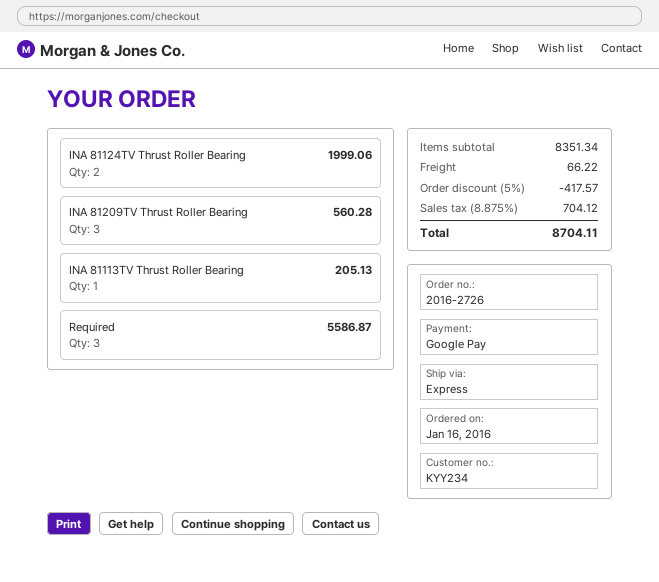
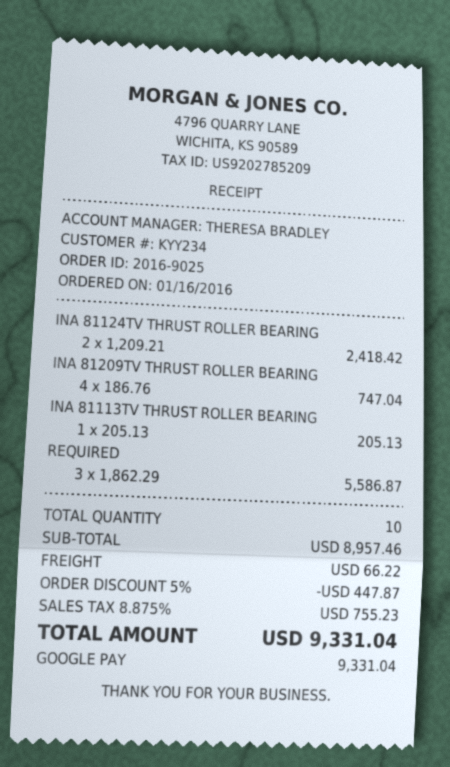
order number: 2016-2726 -> 2016-9025
INA 81124TV Thrust Roller Bearing: 2 for 1999.06 -> 2 for 2418.42
INA 81209TV Thrust Roller Bearing: 3 for 560.28 -> 4 for 747.04
subtotal: 8351.34 -> 8957.46
discount: 5% = 417.57 -> 5% = 447.87
tax: 8.875% = 704.12 -> 8.875% = 755.23
total: 8704.11 -> 9331.04

